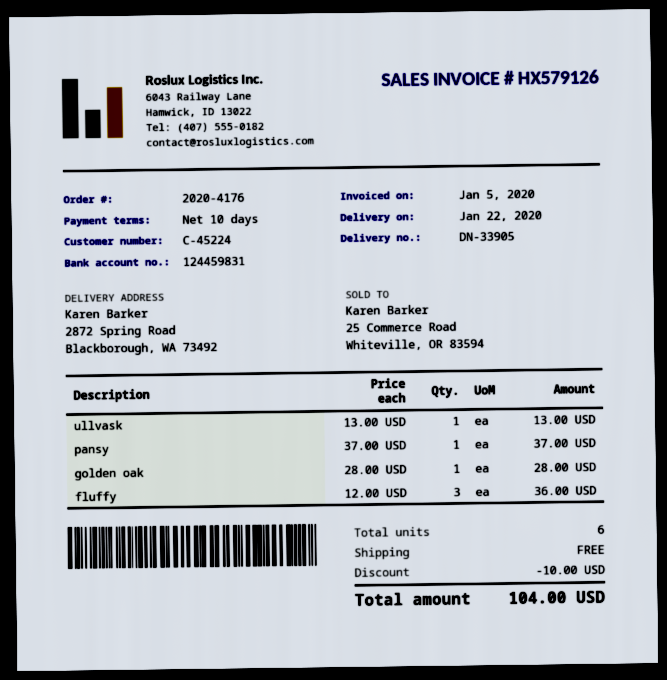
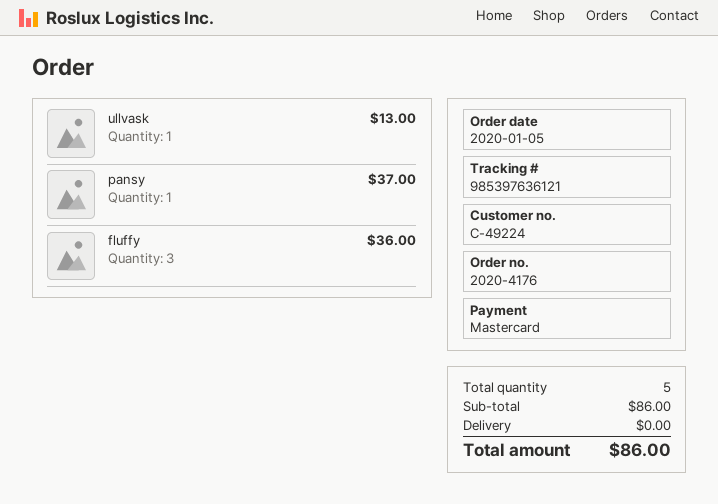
customer number: C-45224 -> C-49224
golden oak: 1 for 28.00 -> none
total quantity: 6 -> 5
discount: 10.00 -> none
total: 104.00 -> 86.00

